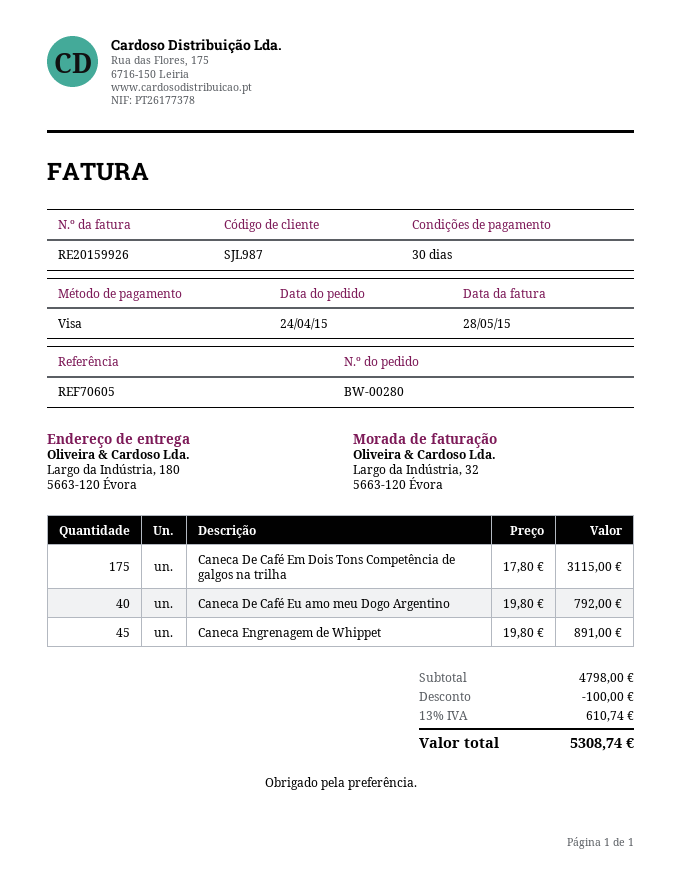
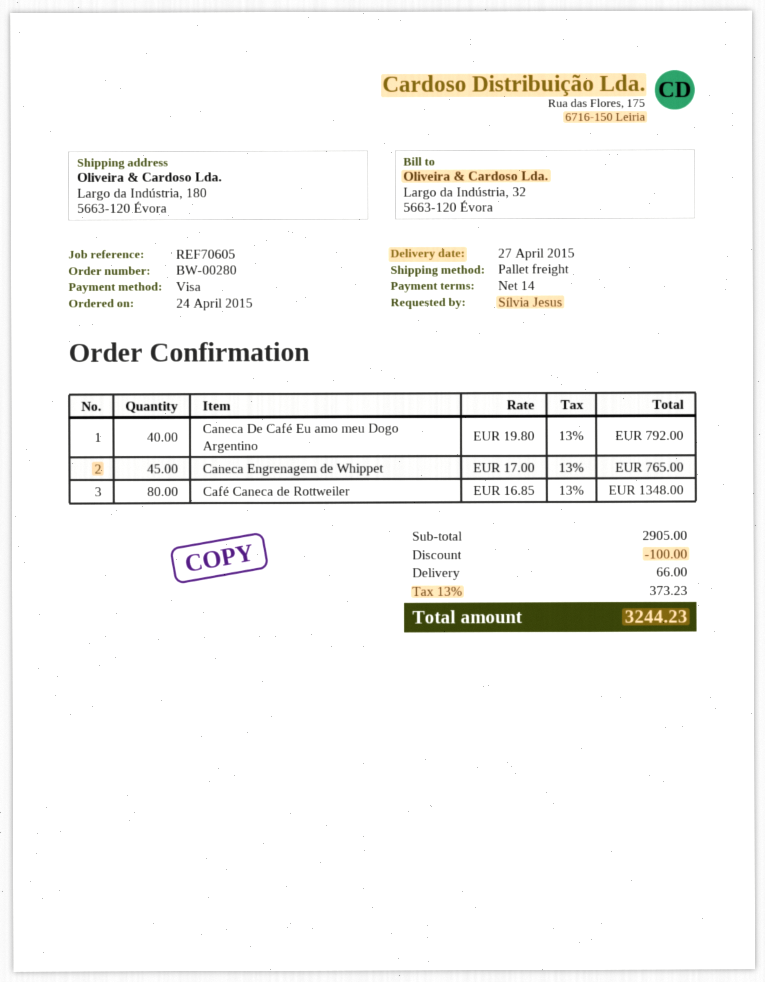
payment terms: 30 days -> 14 days
Caneca De Café Em Dois Tons Competência de galgos na trilha: 175 x 17.80 = 3115.00 -> none
Caneca Engrenagem de Whippet: 45 x 19.80 = 891.00 -> 45 x 17.00 = 765.00
Café Caneca de Rottweiler: none -> 80 x 16.85 = 1348.00
subtotal: 4798.00 -> 2905.00
shipping: none -> 66.00
tax: 13% = 610.74 -> 13% = 373.23
total: 5308.74 -> 3244.23

